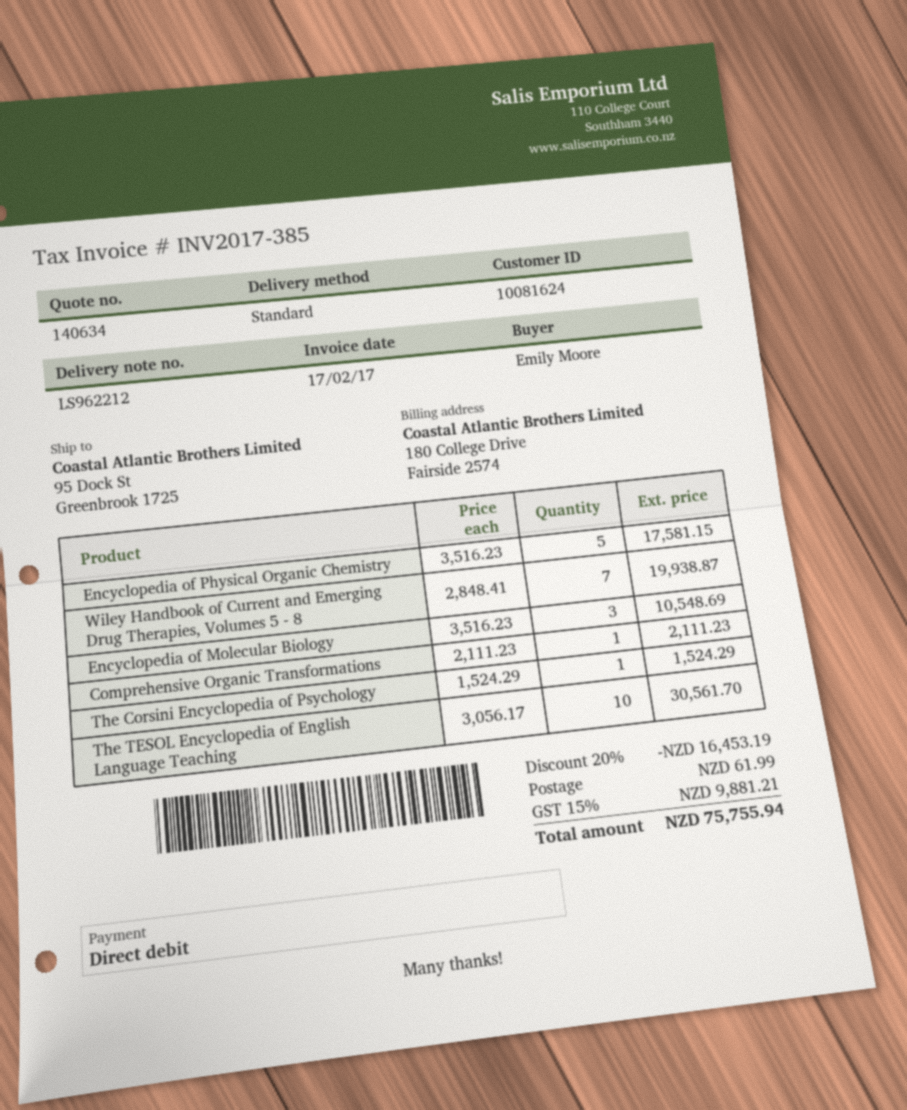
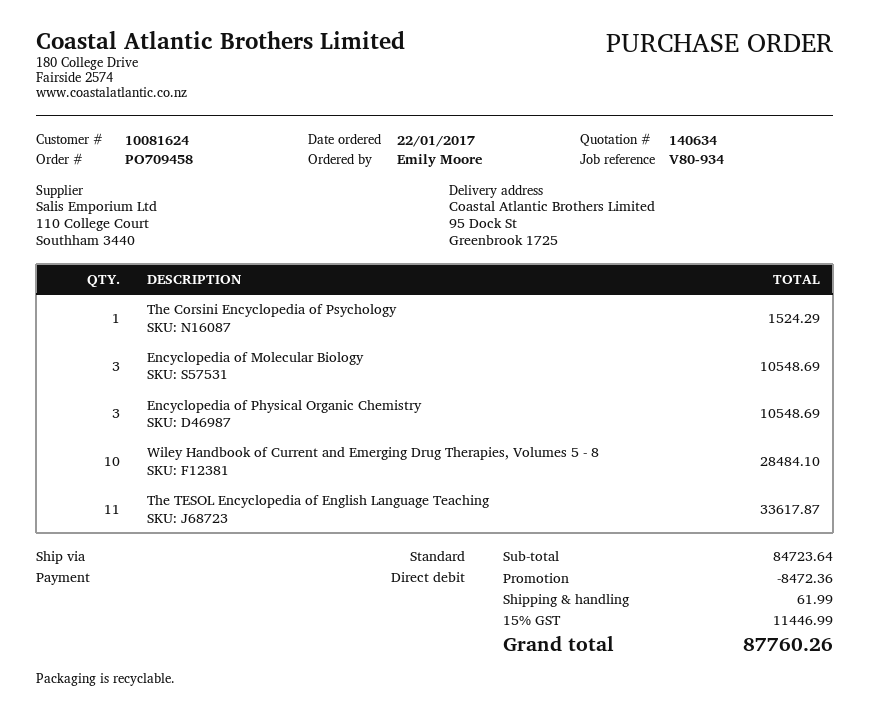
Encyclopedia of Physical Organic Chemistry: 5 for 17581.15 -> 3 for 10548.69
Wiley Handbook of Current and Emerging Drug Therapies, Volumes 5 - 8: 7 for 19938.87 -> 10 for 28484.10
Comprehensive Organic Transformations: 1 for 2111.23 -> none
The TESOL Encyclopedia of English Language Teaching: 10 for 30561.70 -> 11 for 33617.87
discount: 16453.19 -> 8472.36
tax: 15% = 9881.21 -> 15% = 11446.99
total: 75755.94 -> 87760.26

